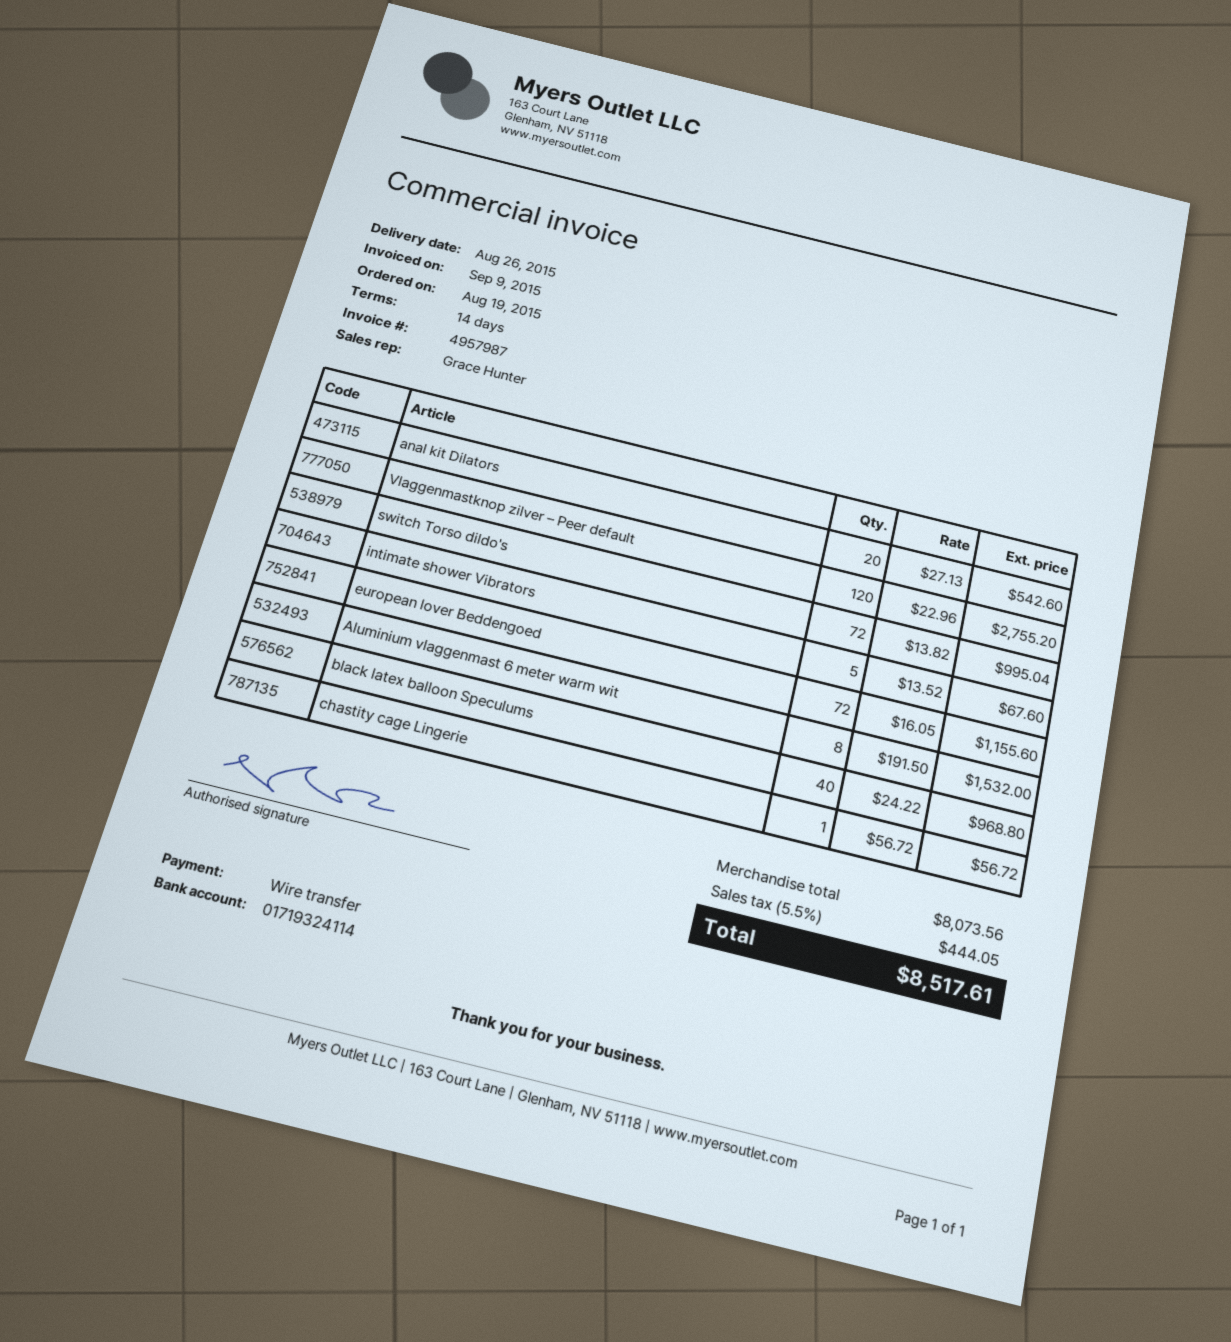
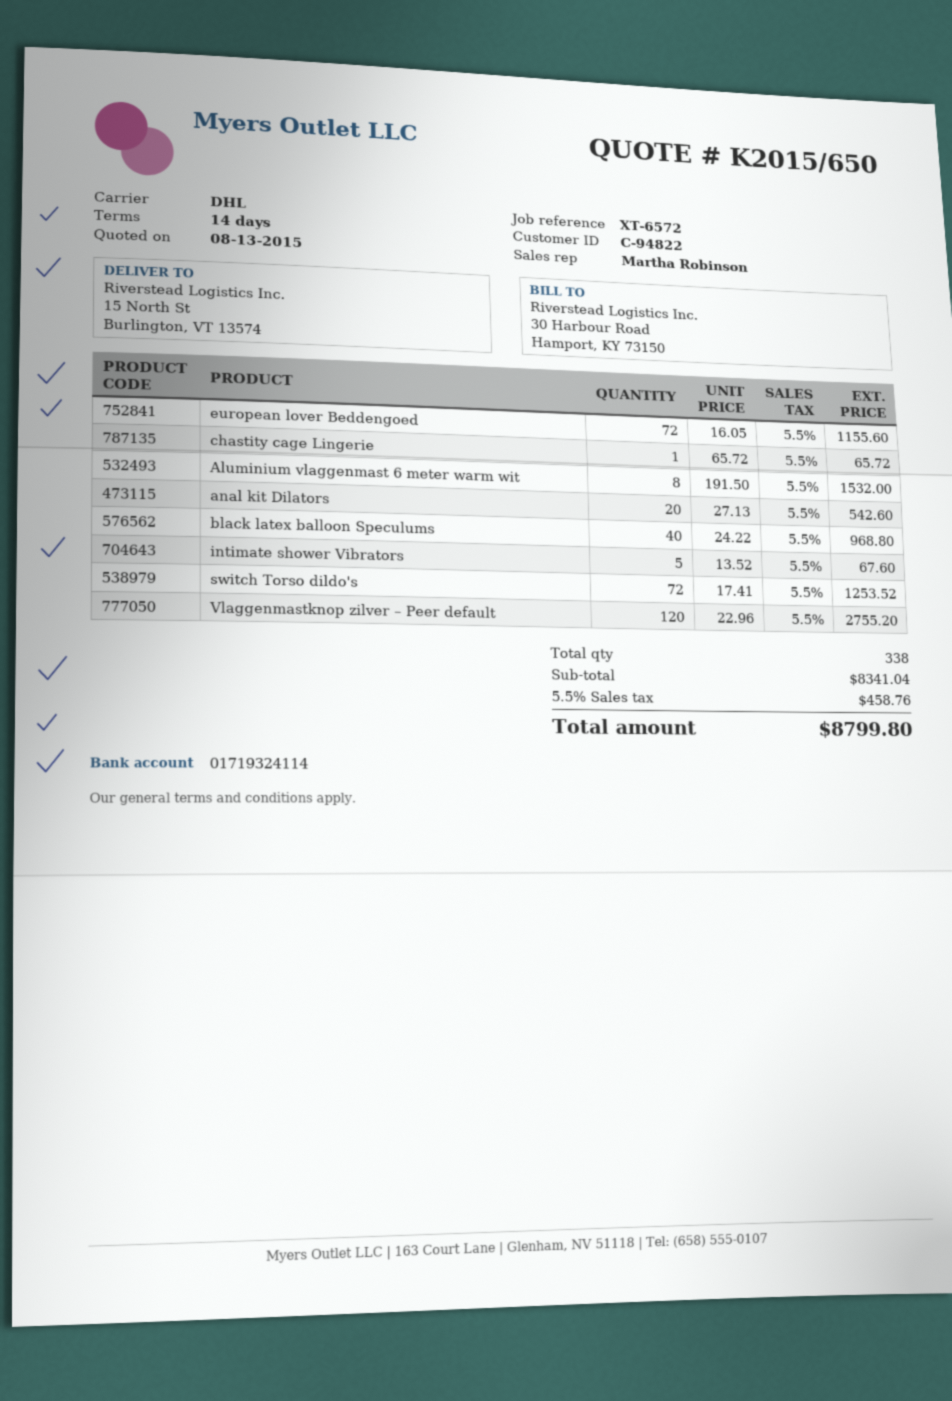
sales rep: Grace Hunter -> Martha Robinson
switch Torso dildo's: 72 x 13.82 = 995.04 -> 72 x 17.41 = 1253.52
chastity cage Lingerie: 1 x 56.72 = 56.72 -> 1 x 65.72 = 65.72
subtotal: 8073.56 -> 8341.04
tax: 5.5% = 444.05 -> 5.5% = 458.76
total: 8517.61 -> 8799.80

